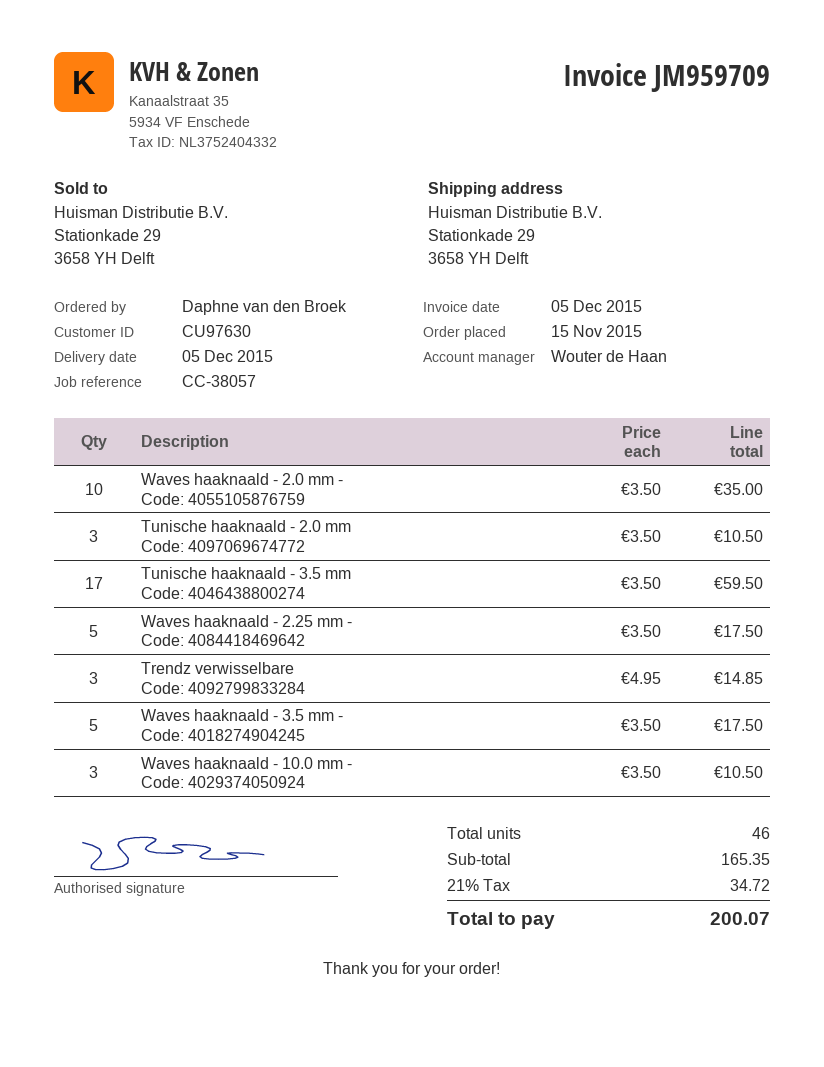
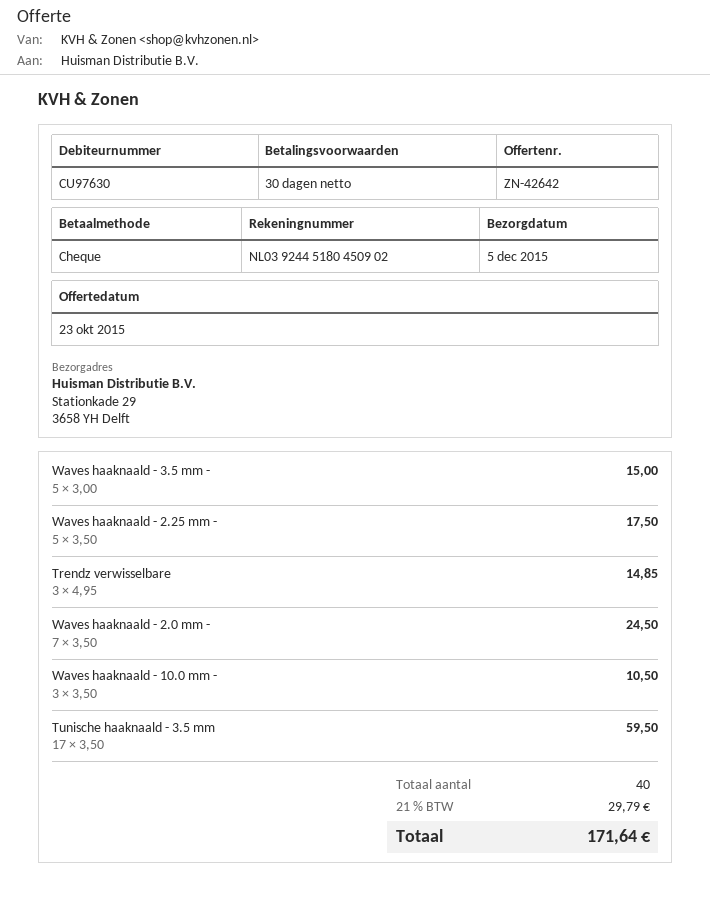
Waves haaknaald - 2.0 mm -: 10 x 3.50 = 35.00 -> 7 x 3.50 = 24.50
Tunische haaknaald - 2.0 mm: 3 x 3.50 = 10.50 -> none
Waves haaknaald - 3.5 mm -: 5 x 3.50 = 17.50 -> 5 x 3.00 = 15.00
total quantity: 46 -> 40
tax: 21% = 34.72 -> 21% = 29.79
total: 200.07 -> 171.64

